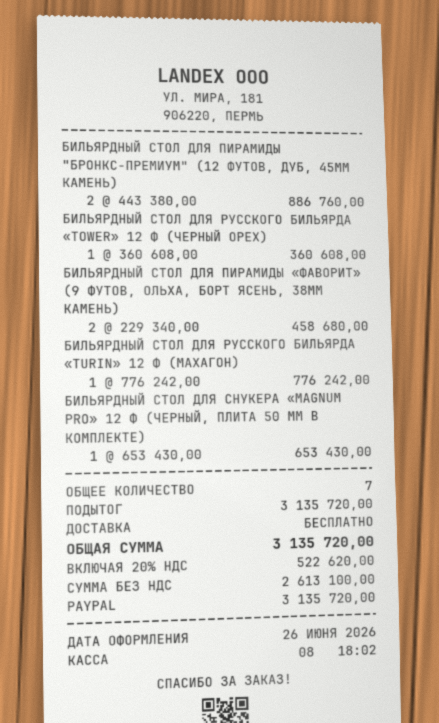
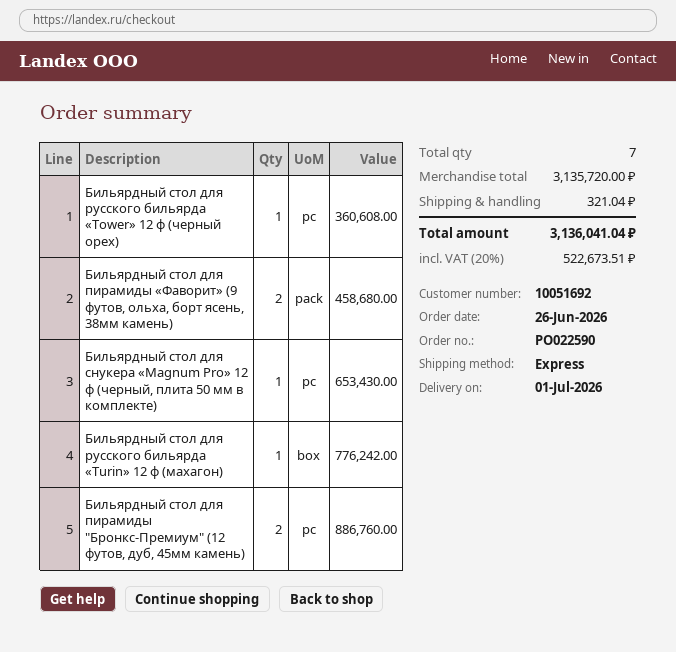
shipping: 0.00 -> 321.04
tax: 20% = 522620.00 -> 20% = 522673.51
total: 3135720.00 -> 3136041.04

